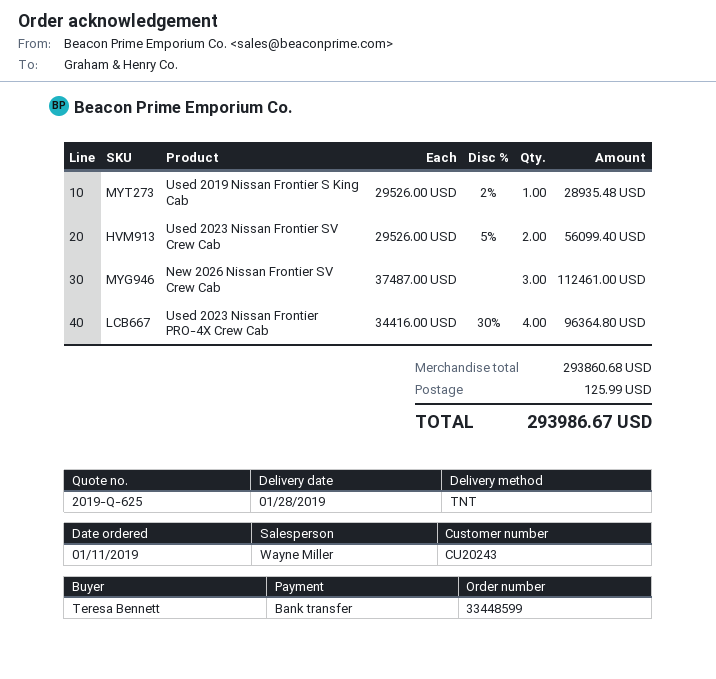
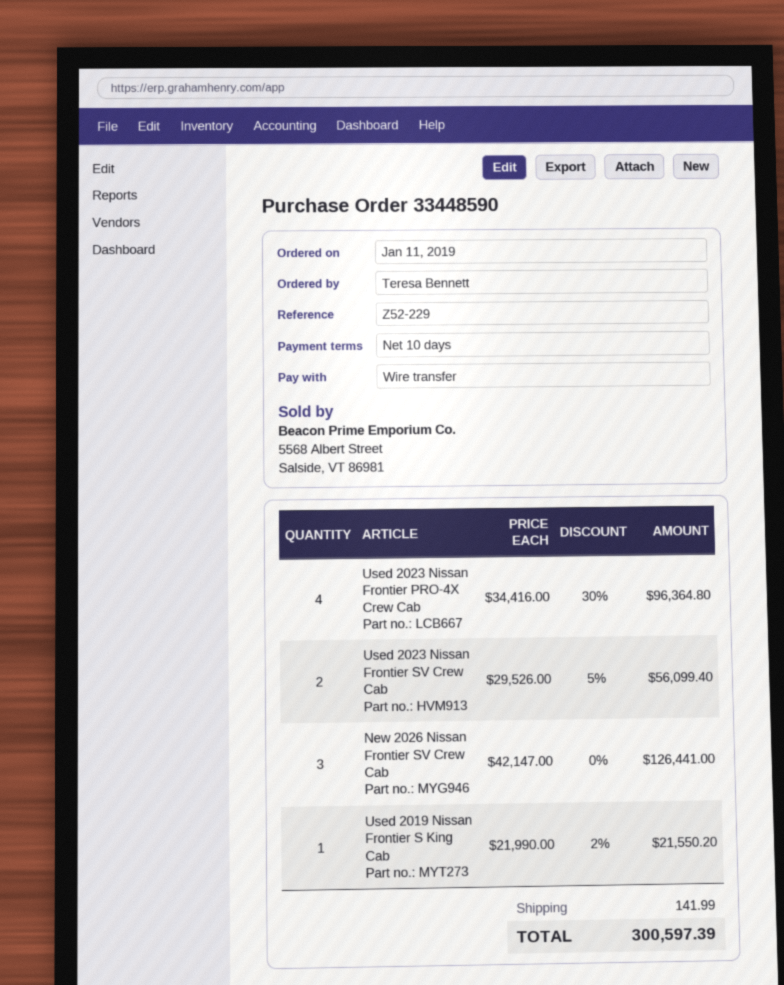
order number: 33448599 -> 33448590
Used 2019 Nissan Frontier S King Cab: 1 x 29526.00 - 2% = 28935.48 -> 1 x 21990.00 - 2% = 21550.20
New 2026 Nissan Frontier SV Crew Cab: 3 x 37487.00 = 112461.00 -> 3 x 42147.00 = 126441.00
shipping: 125.99 -> 141.99
total: 293986.67 -> 300597.39

